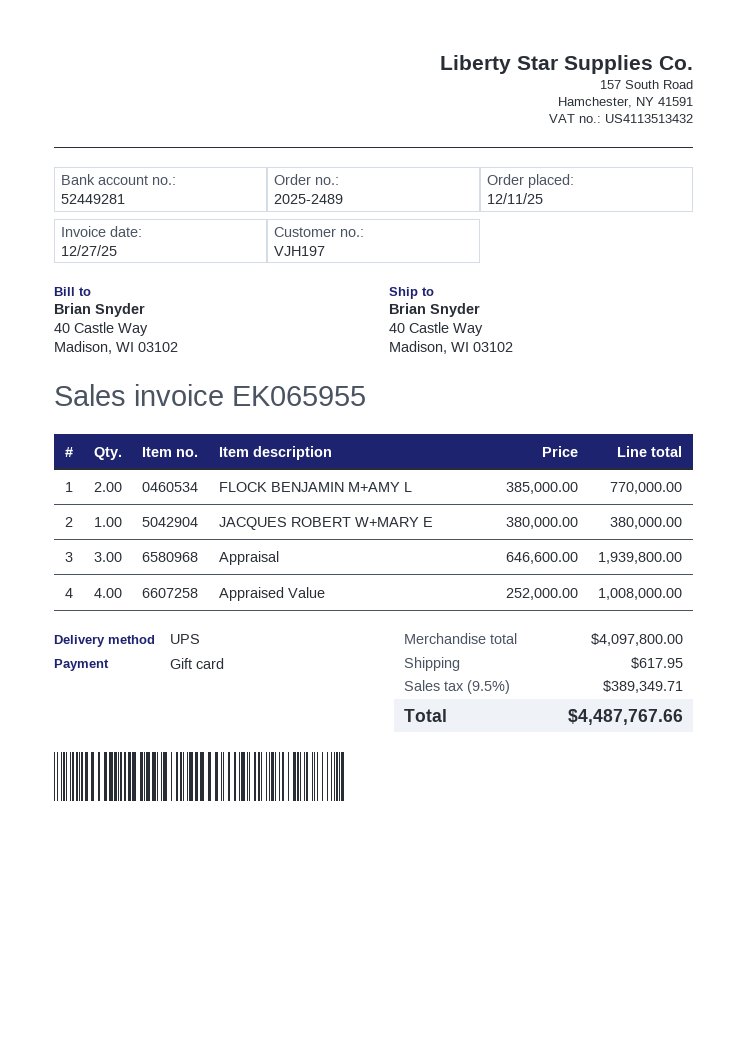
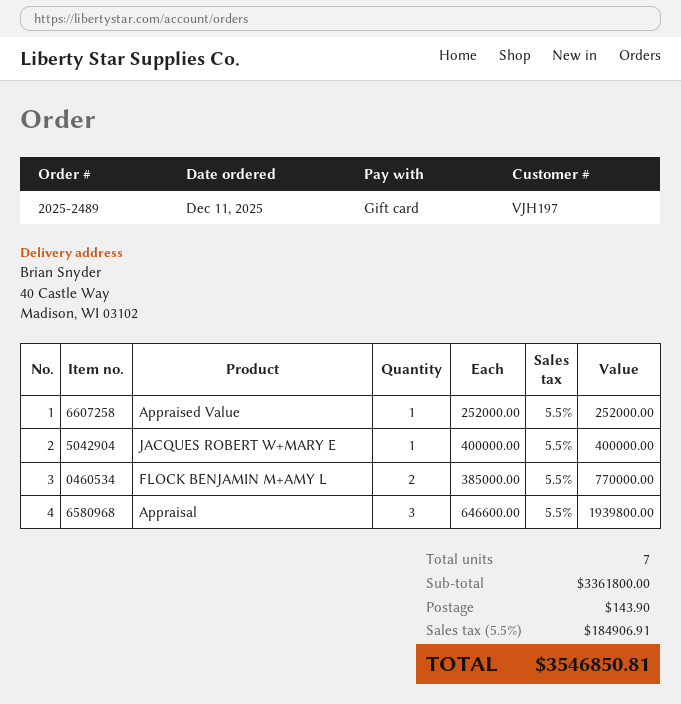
JACQUES ROBERT W+MARY E: 1 x 380000.00 = 380000.00 -> 1 x 400000.00 = 400000.00
Appraised Value: 4 x 252000.00 = 1008000.00 -> 1 x 252000.00 = 252000.00
subtotal: 4097800.00 -> 3361800.00
shipping: 617.95 -> 143.90
tax: 9.5% = 389349.71 -> 5.5% = 184906.91
total: 4487767.66 -> 3546850.81

